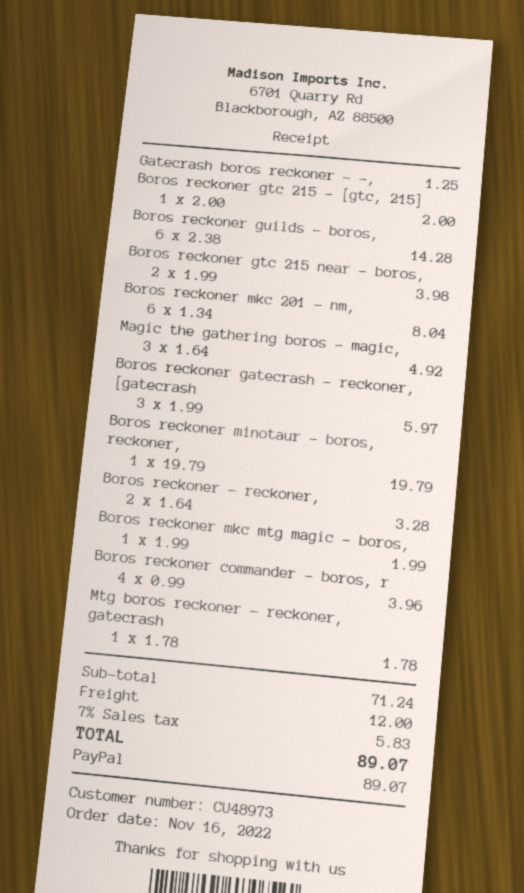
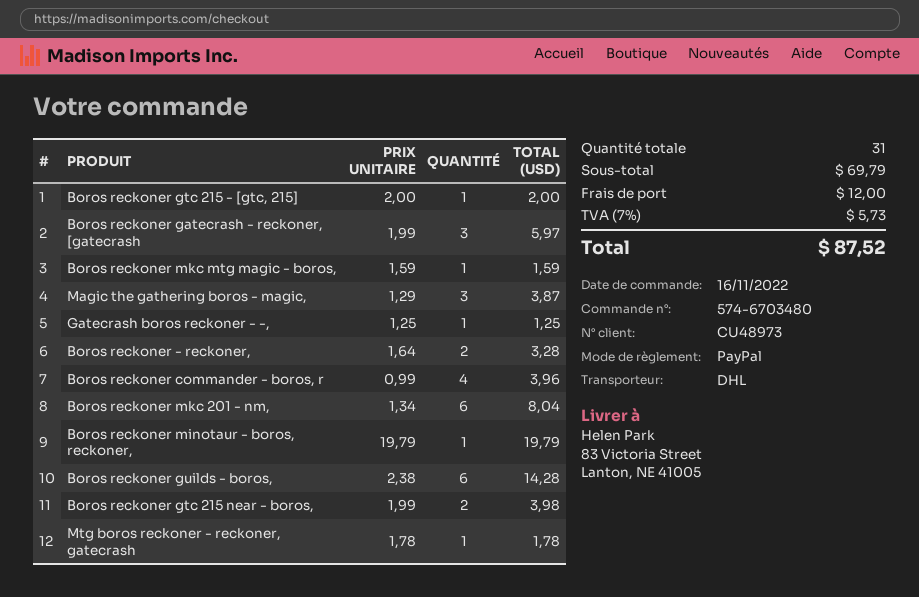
Magic the gathering boros - magic,: 3 x 1.64 = 4.92 -> 3 x 1.29 = 3.87
Boros reckoner mkc mtg magic - boros,: 1 x 1.99 = 1.99 -> 1 x 1.59 = 1.59
subtotal: 71.24 -> 69.79
tax: 7% = 5.83 -> 7% = 5.73
total: 89.07 -> 87.52

